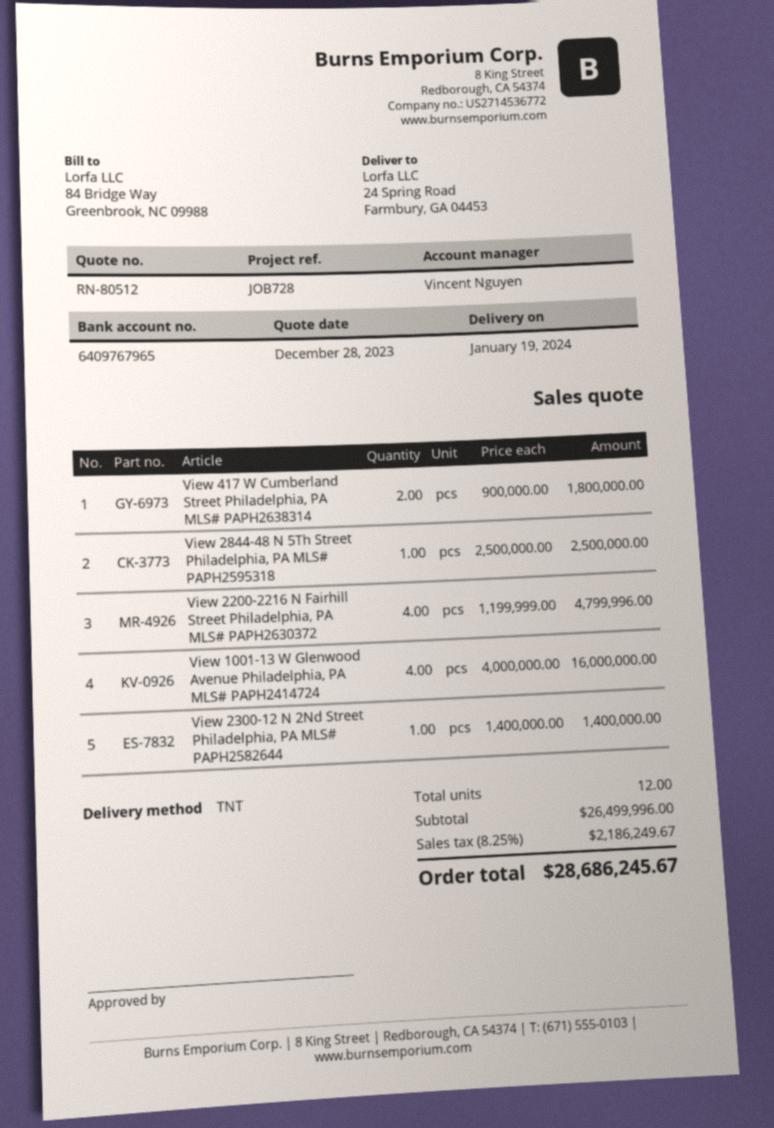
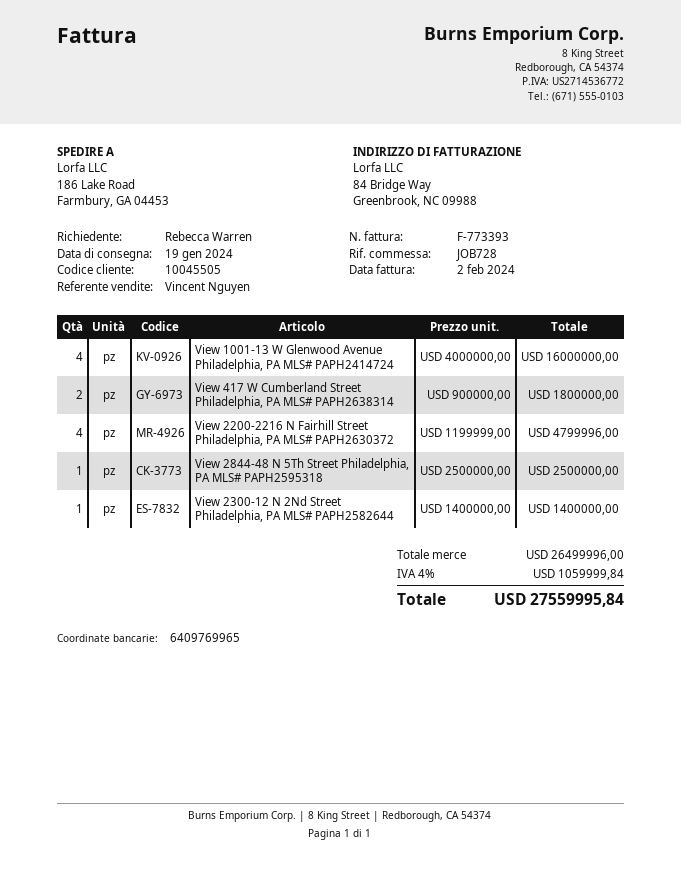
bank account: 6409767965 -> 6409769965
ship to: 24 Spring Road, Farmbury, GA 04453 -> 186 Lake Road, Farmbury, GA 04453
tax: 8.25% = 2186249.67 -> 4% = 1059999.84
total: 28686245.67 -> 27559995.84

